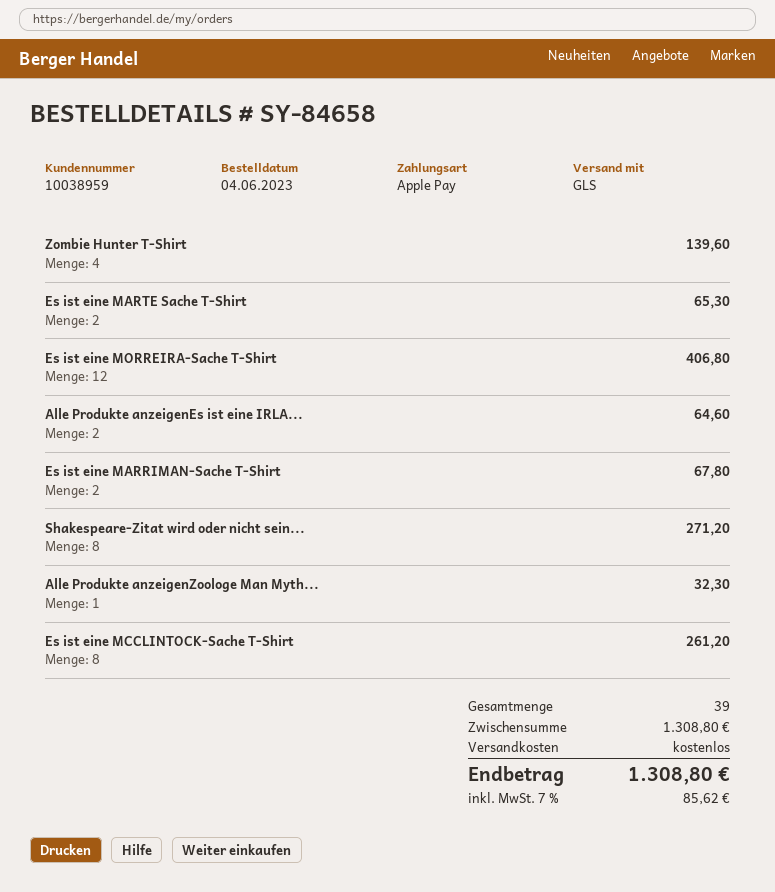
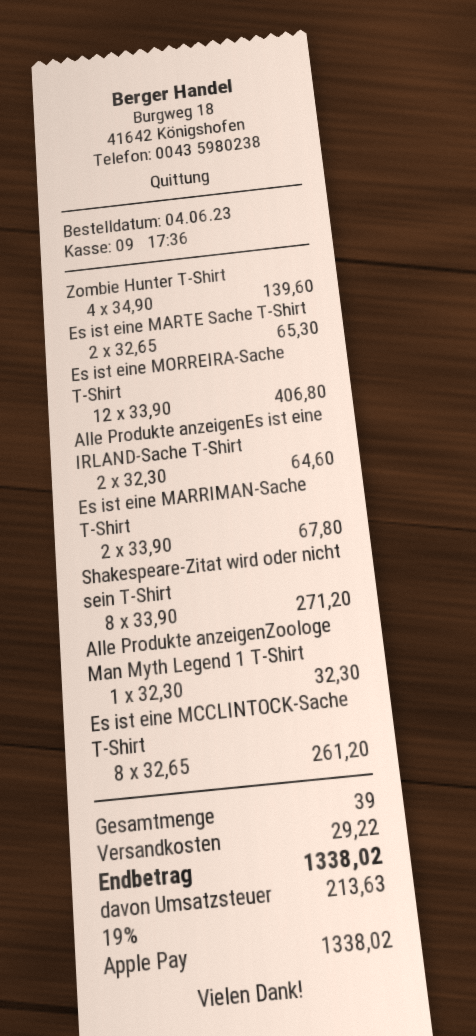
shipping: 0.00 -> 29.22
tax: 7% = 85.62 -> 19% = 213.63
total: 1308.80 -> 1338.02

